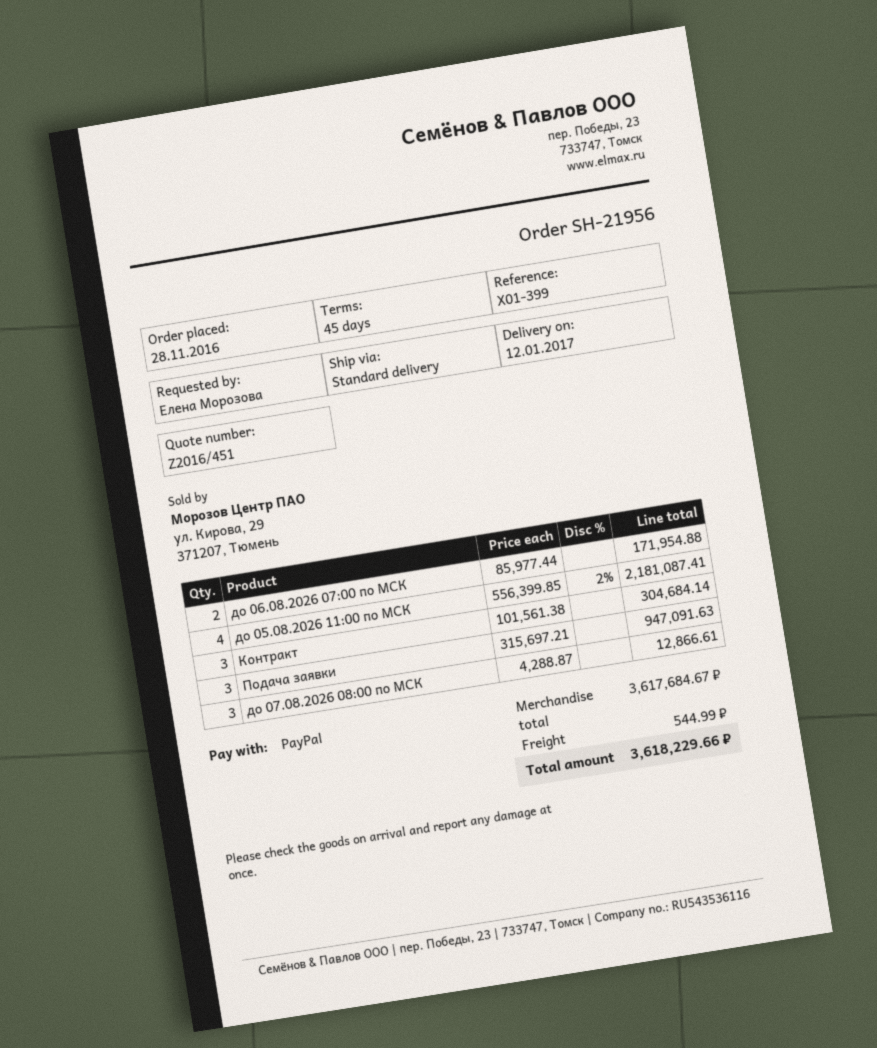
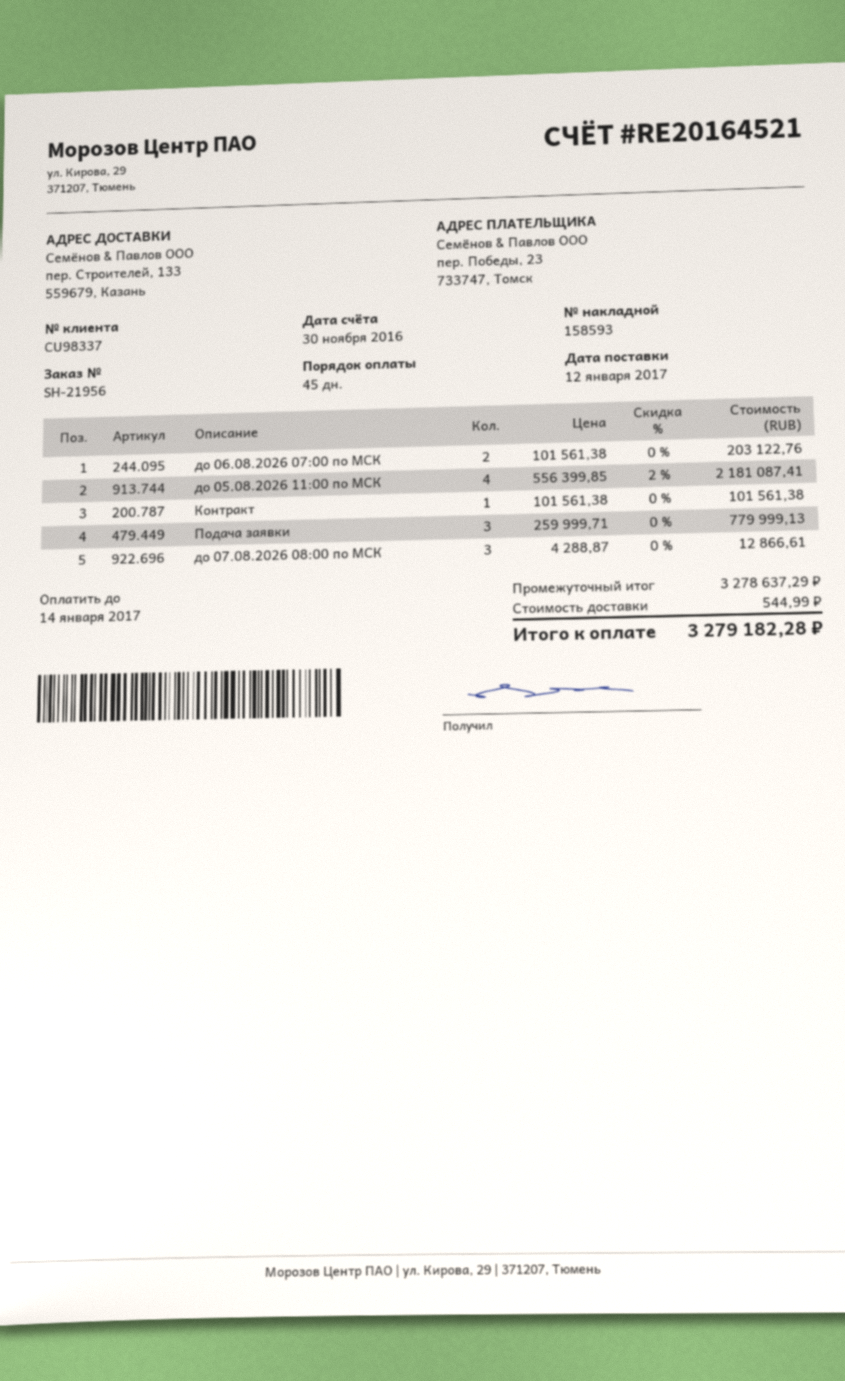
до 06.08.2026 07:00 по МСК: 2 x 85977.44 = 171954.88 -> 2 x 101561.38 = 203122.76
Контракт: 3 x 101561.38 = 304684.14 -> 1 x 101561.38 = 101561.38
Подача заявки: 3 x 315697.21 = 947091.63 -> 3 x 259999.71 = 779999.13
subtotal: 3617684.67 -> 3278637.29
total: 3618229.66 -> 3279182.28

